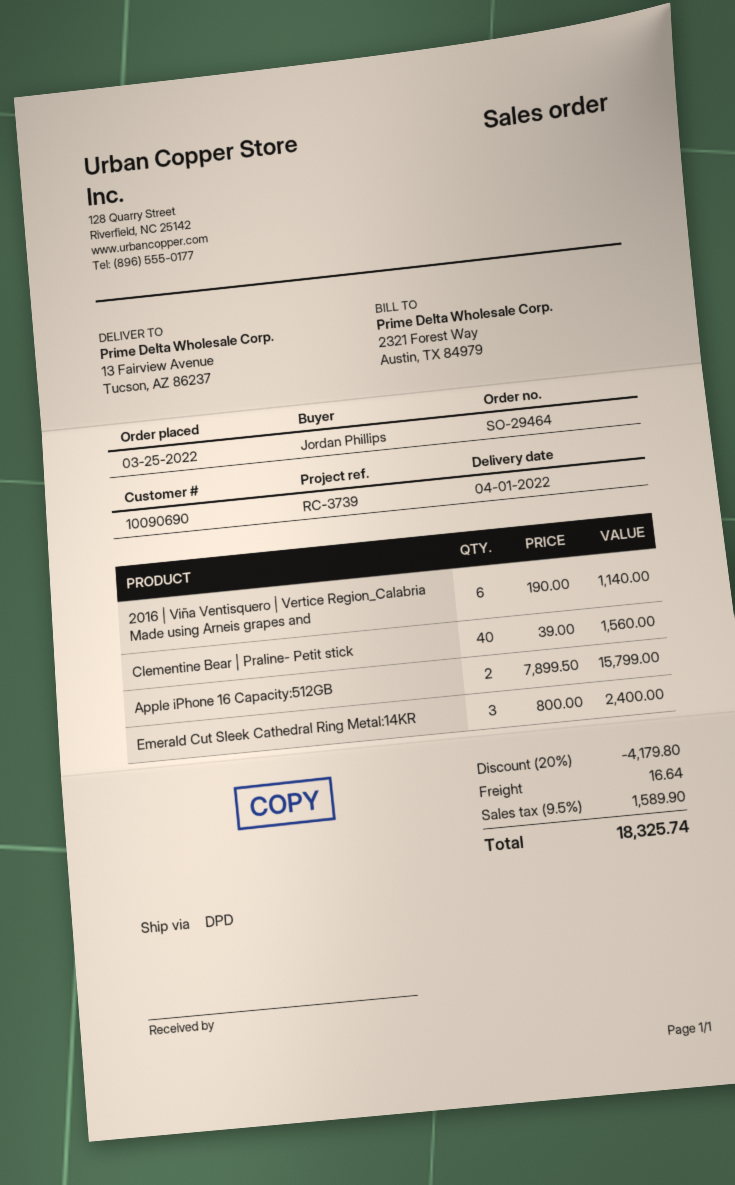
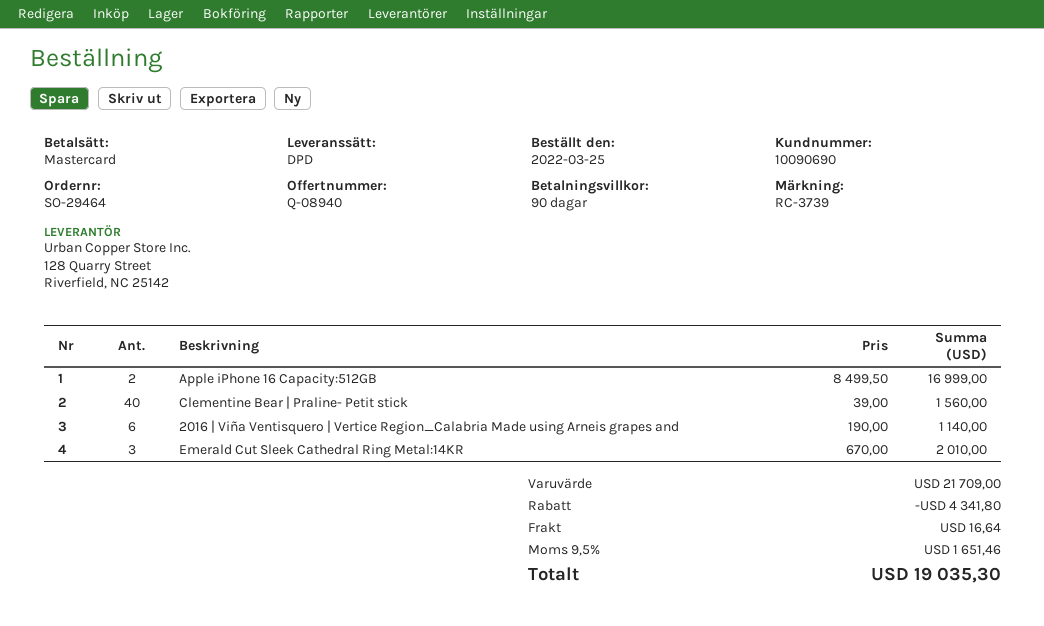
Apple iPhone 16 Capacity:512GB: 2 x 7899.50 = 15799.00 -> 2 x 8499.50 = 16999.00
Emerald Cut Sleek Cathedral Ring Metal:14KR: 3 x 800.00 = 2400.00 -> 3 x 670.00 = 2010.00
discount: 4179.80 -> 4341.80
tax: 9.5% = 1589.90 -> 9.5% = 1651.46
total: 18325.74 -> 19035.30

